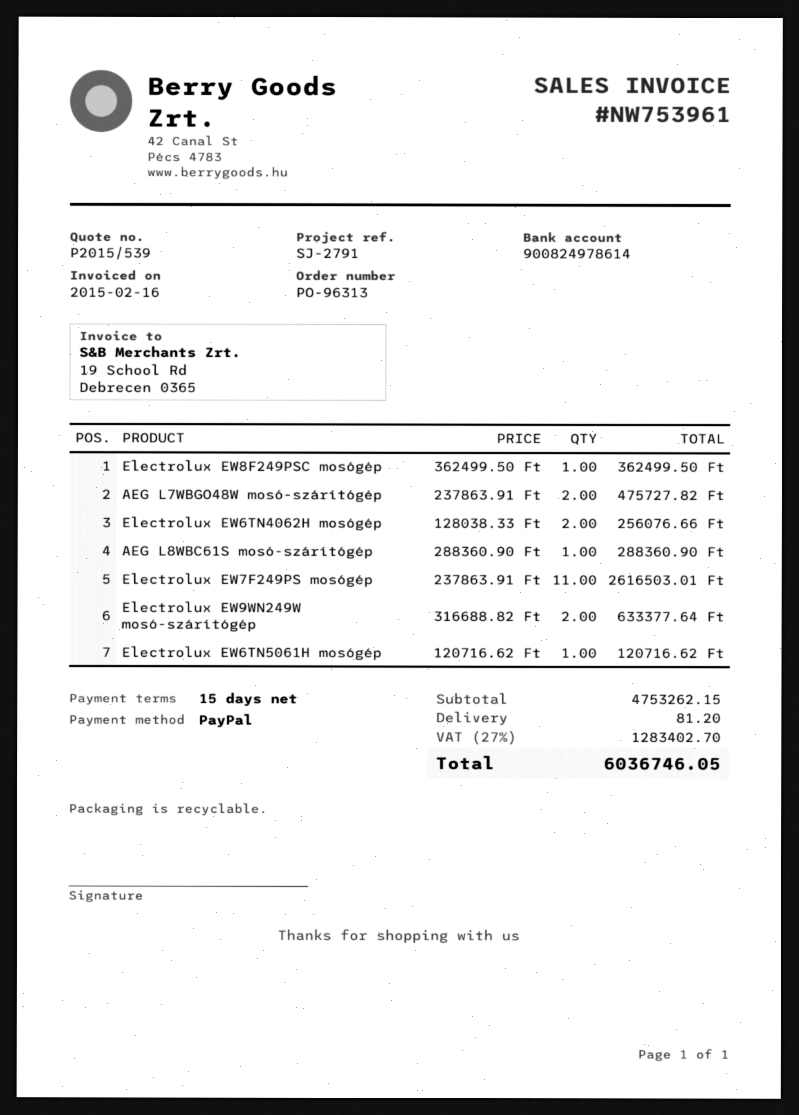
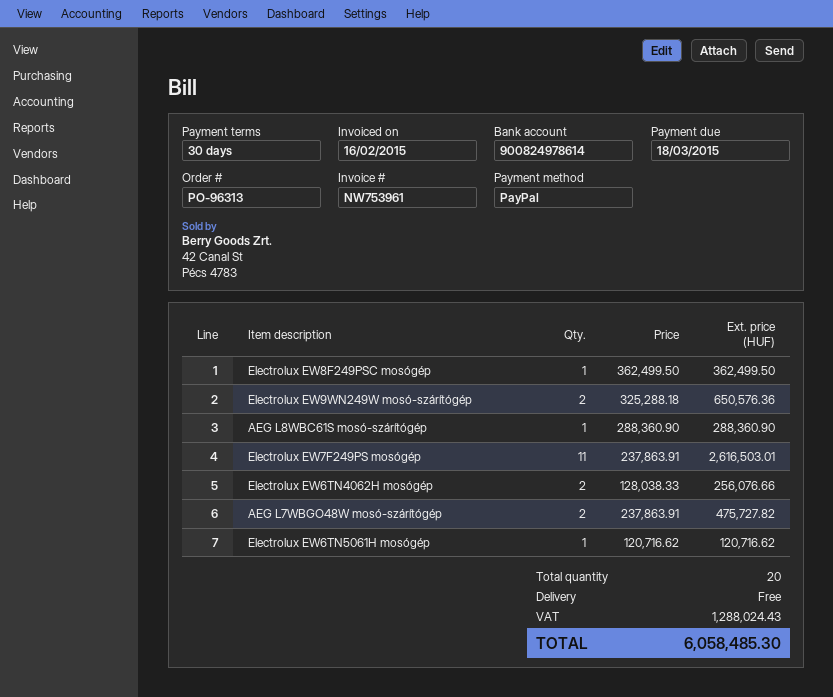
payment terms: 15 days -> 30 days
Electrolux EW9WN249W mosó-szárítógép: 2 x 316688.82 = 633377.64 -> 2 x 325288.18 = 650576.36
shipping: 81.20 -> 0.00
tax: 1283402.70 -> 1288024.43
total: 6036746.05 -> 6058485.30

